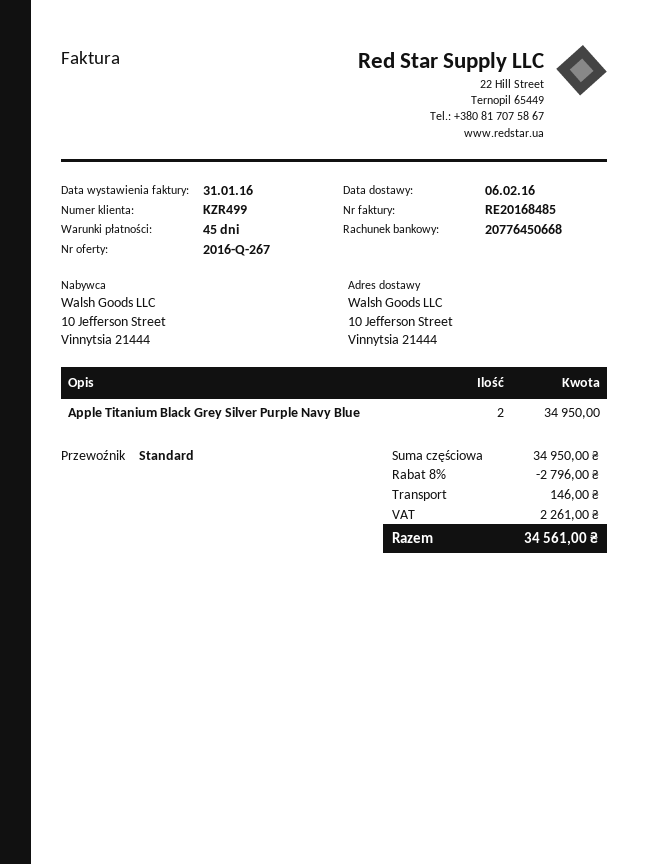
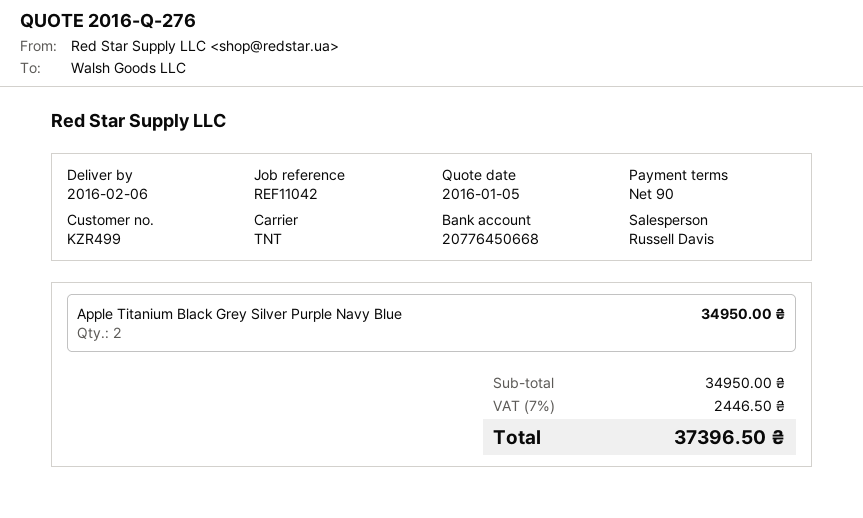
quote number: 2016-Q-267 -> 2016-Q-276
payment terms: 45 days -> 90 days
shipping method: standard -> TNT
discount: 8% = 2796.00 -> none
shipping: 146.00 -> none
tax: 2261.00 -> 2446.50
total: 34561.00 -> 37396.50

